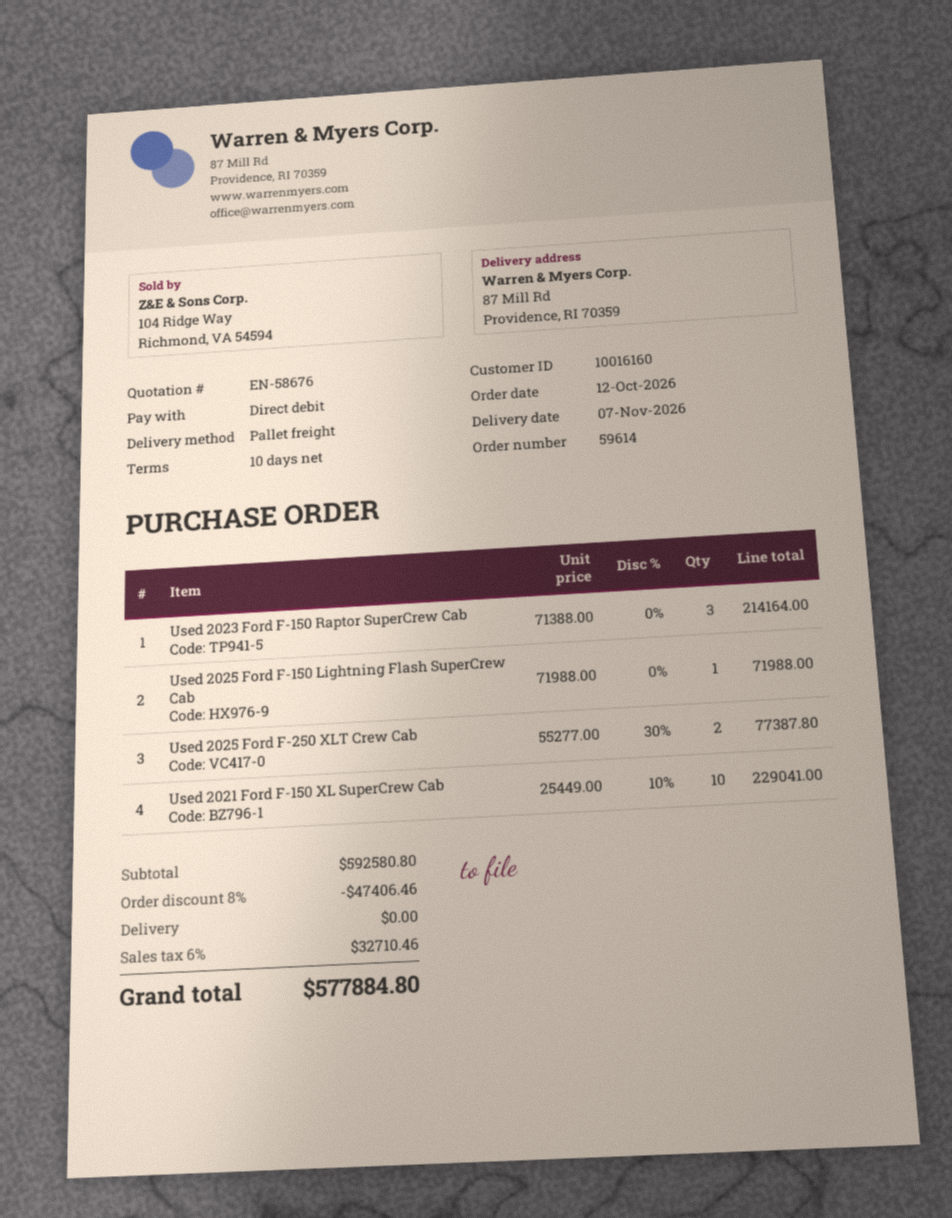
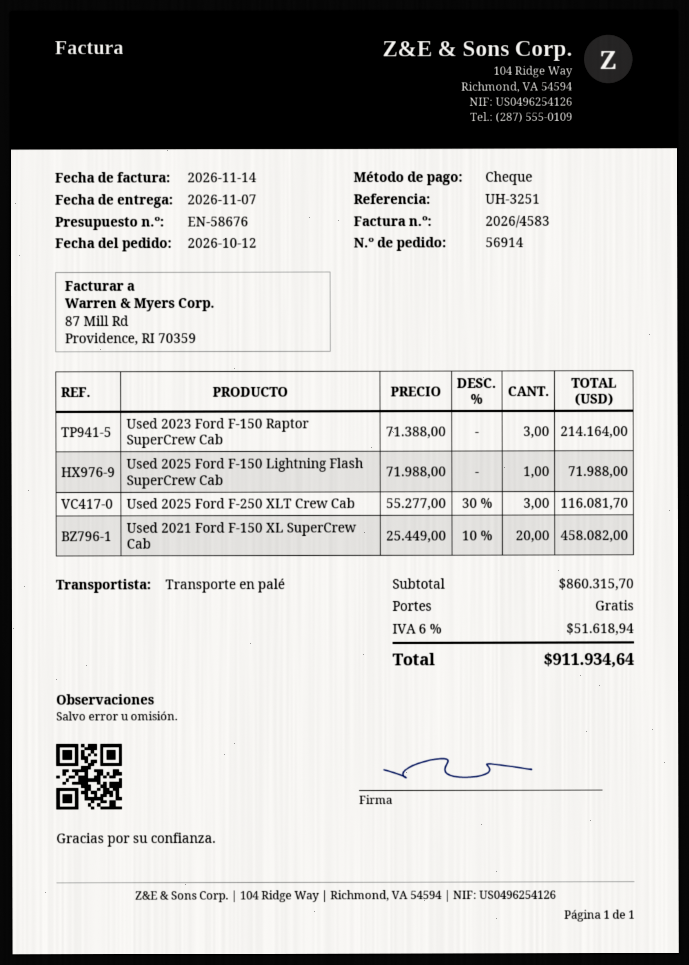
order number: 59614 -> 56914
payment method: direct debit -> cheque
Used 2025 Ford F-250 XLT Crew Cab: 2 x 55277.00 - 30% = 77387.80 -> 3 x 55277.00 - 30% = 116081.70
Used 2021 Ford F-150 XL SuperCrew Cab: 10 x 25449.00 - 10% = 229041.00 -> 20 x 25449.00 - 10% = 458082.00
subtotal: 592580.80 -> 860315.70
discount: 8% = 47406.46 -> none
tax: 6% = 32710.46 -> 6% = 51618.94
total: 577884.80 -> 911934.64

